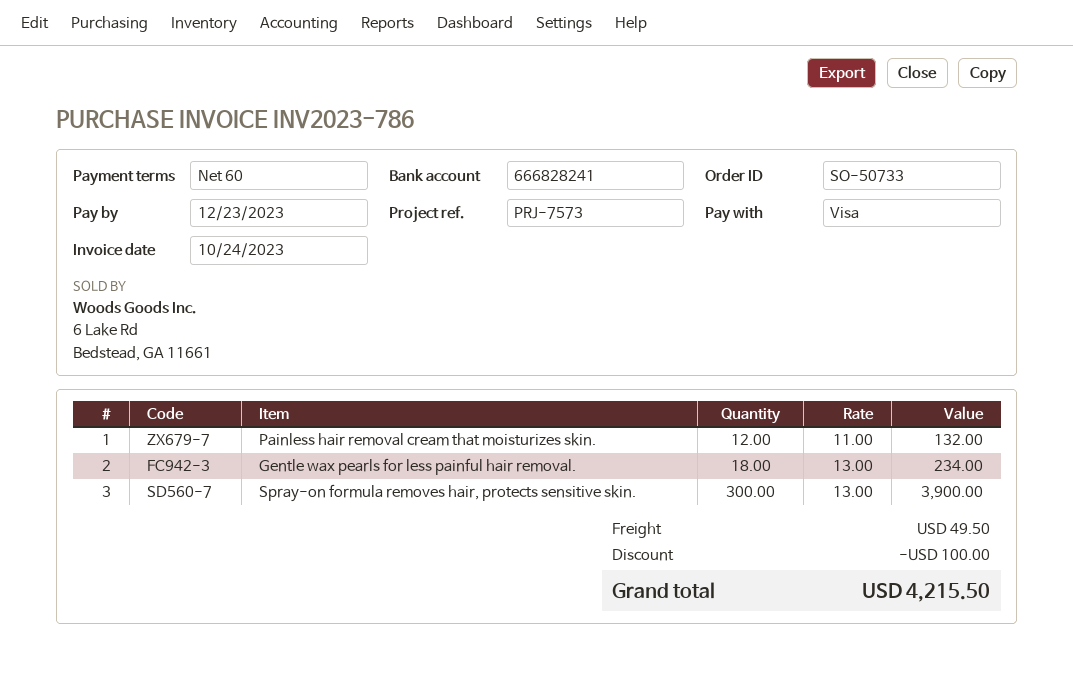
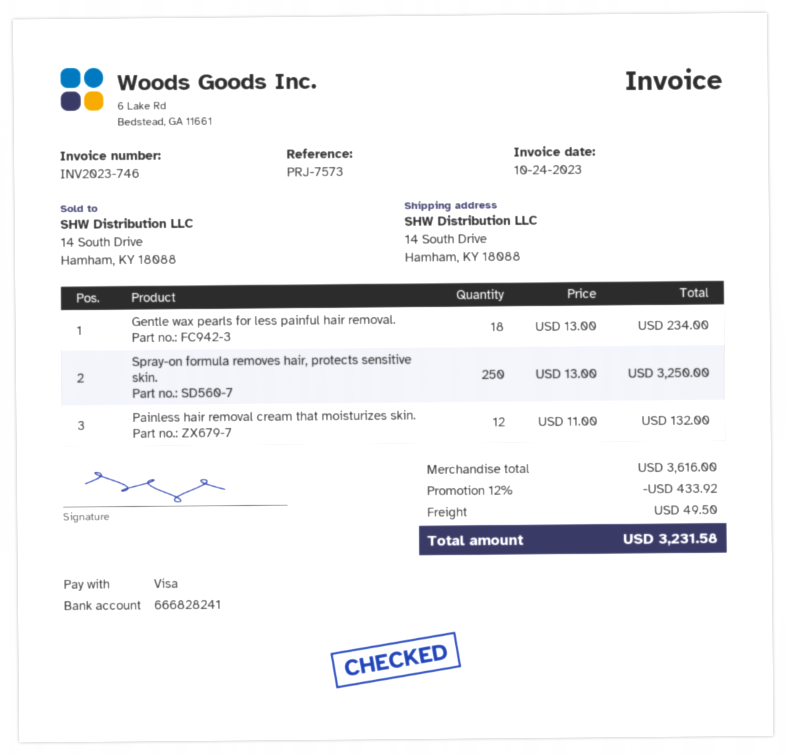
invoice number: INV2023-786 -> INV2023-746
Spray-on formula removes hair, protects sensitive skin.: 300 x 13.00 = 3900.00 -> 250 x 13.00 = 3250.00
discount: 100.00 -> 433.92
total: 4215.50 -> 3231.58

